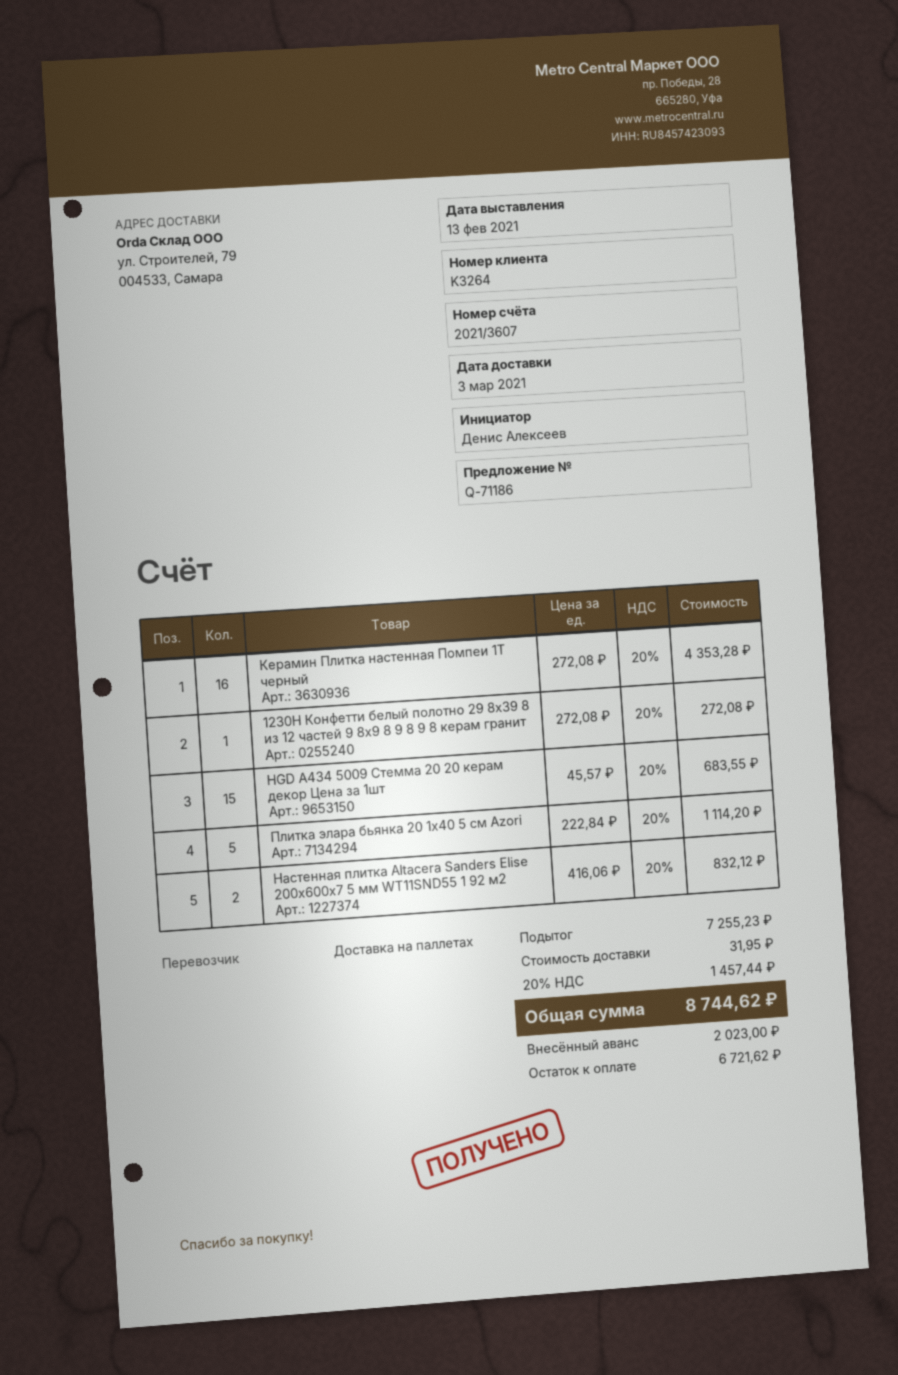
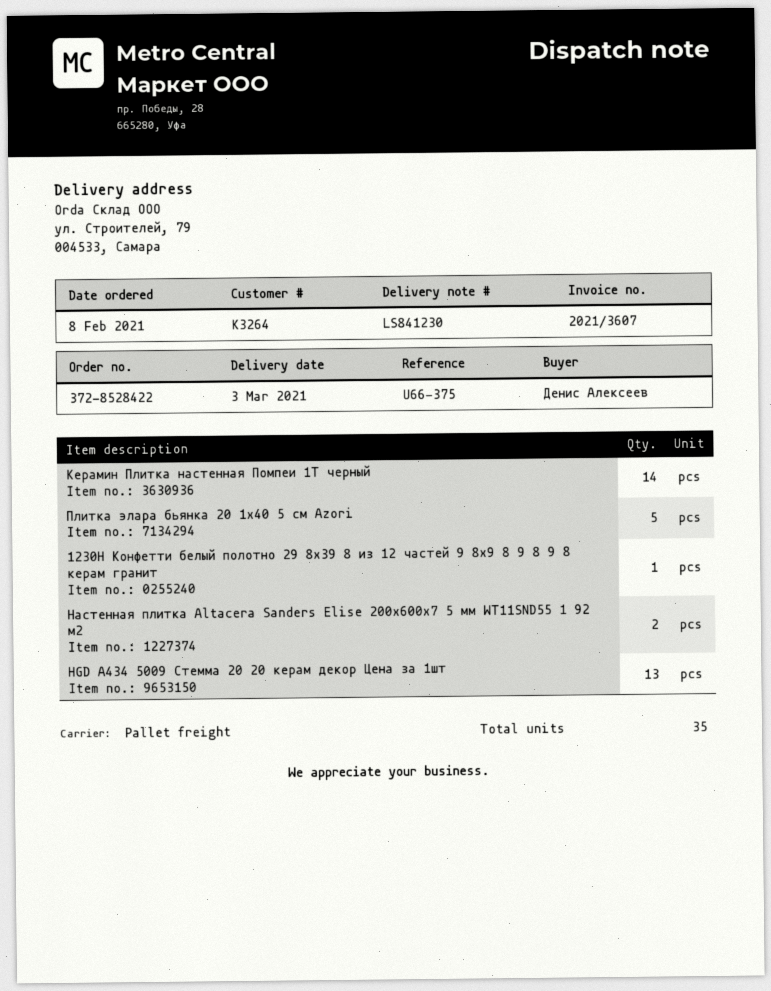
Керамин Плитка настенная Помпеи 1Т черный: 16 -> 14
HGD A434 5009 Стемма 20 20 керам декор Цена за 1шт: 15 -> 13

